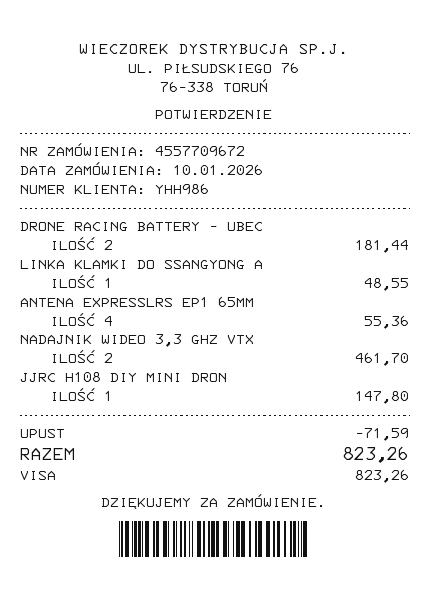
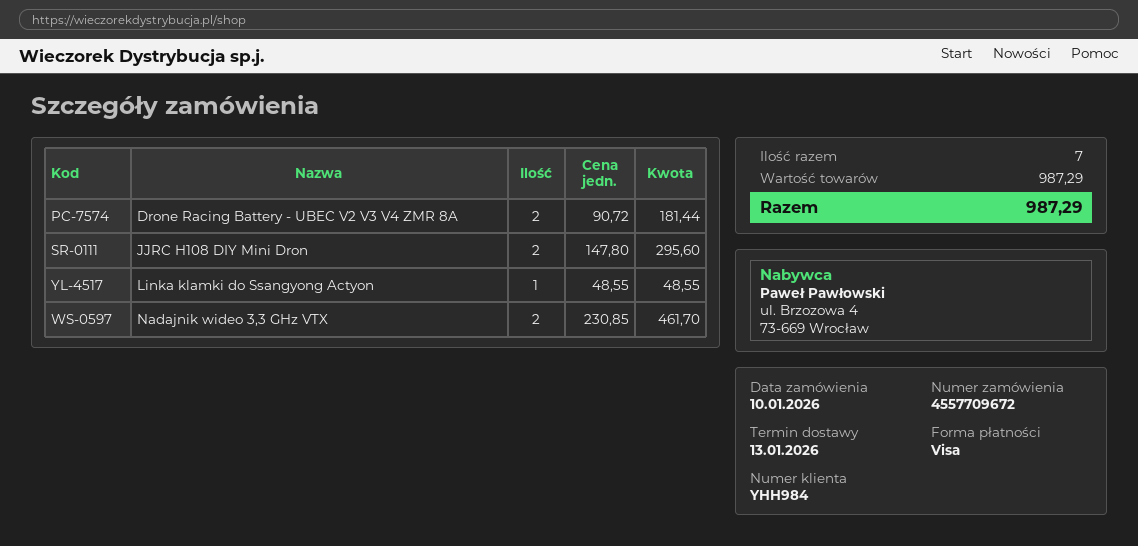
customer number: YHH986 -> YHH984
ANTENA EXPRESSLRS EP1 65MM: 4 for 55.36 -> none
JJRC H108 DIY MINI DRON: 1 for 147.80 -> 2 for 295.60
discount: 71.59 -> none
total: 823.26 -> 987.29

